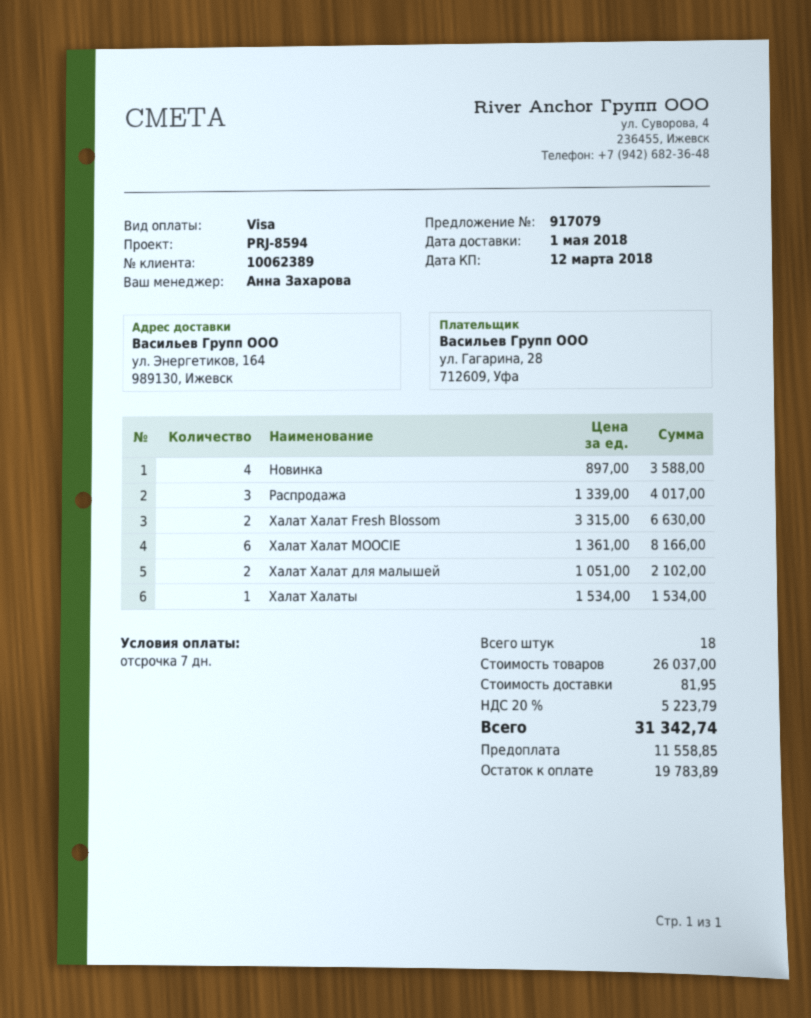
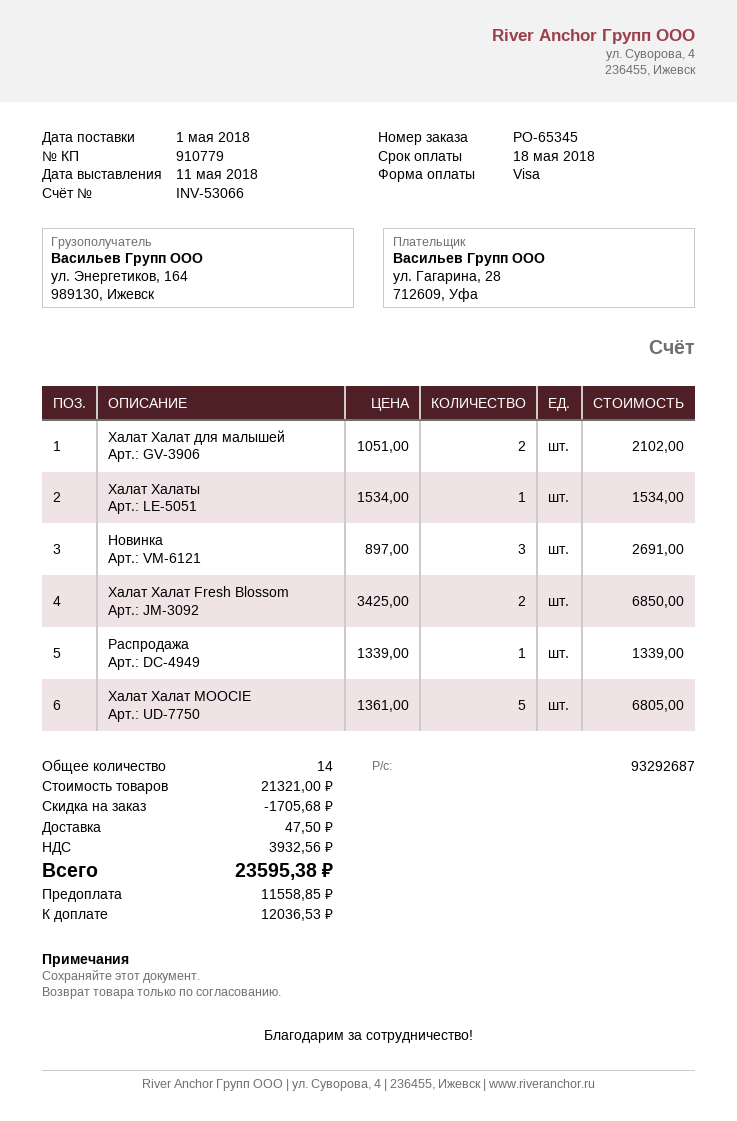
quote number: 917079 -> 910779
Новинка: 4 x 897.00 = 3588.00 -> 3 x 897.00 = 2691.00
Распродажа: 3 x 1339.00 = 4017.00 -> 1 x 1339.00 = 1339.00
Халат Халат Fresh Blossom: 2 x 3315.00 = 6630.00 -> 2 x 3425.00 = 6850.00
Халат Халат MOOCIE: 6 x 1361.00 = 8166.00 -> 5 x 1361.00 = 6805.00
total quantity: 18 -> 14
subtotal: 26037.00 -> 21321.00
discount: none -> 1705.68
shipping: 81.95 -> 47.50
tax: 5223.79 -> 3932.56
total: 31342.74 -> 23595.38
balance: 19783.89 -> 12036.53

